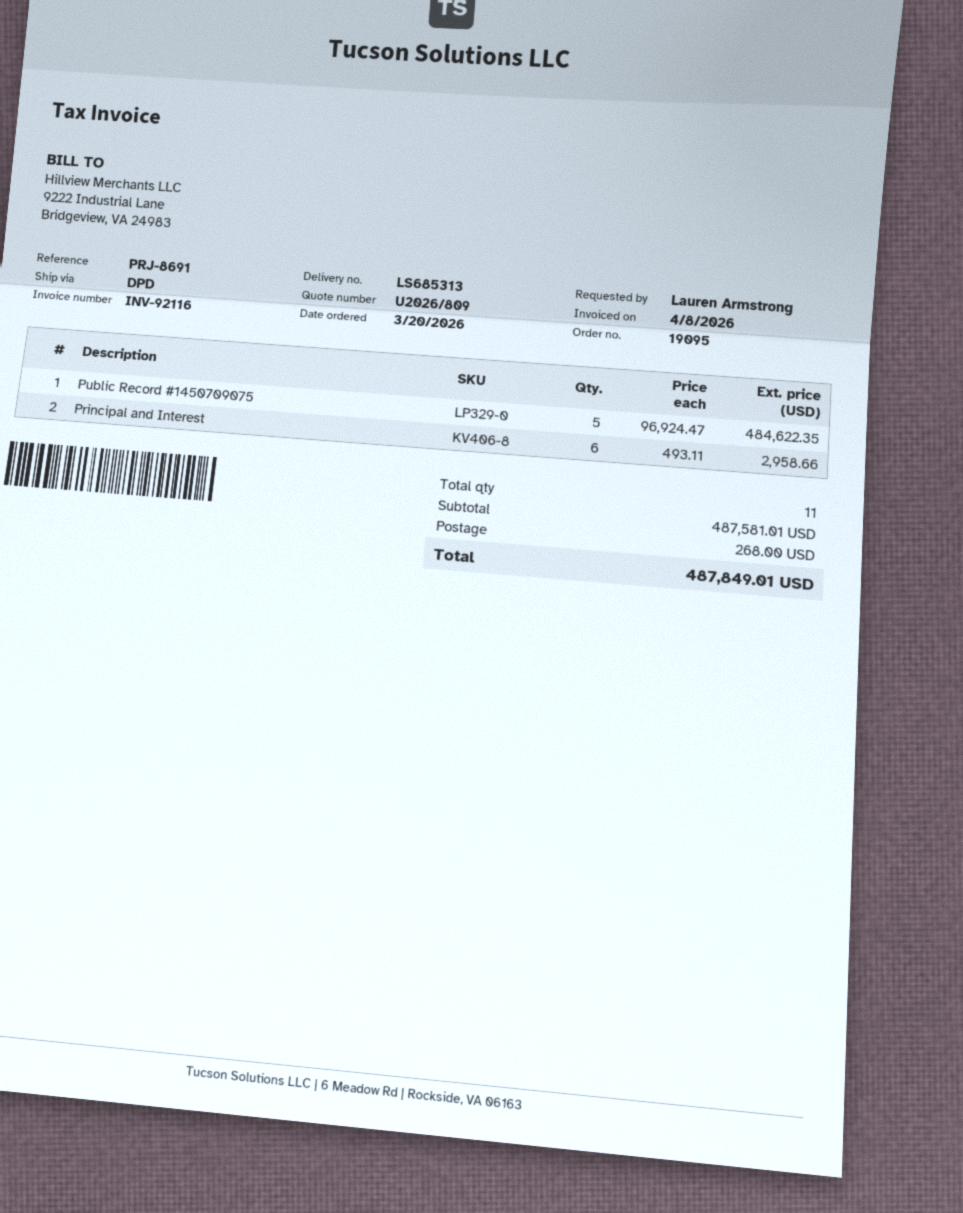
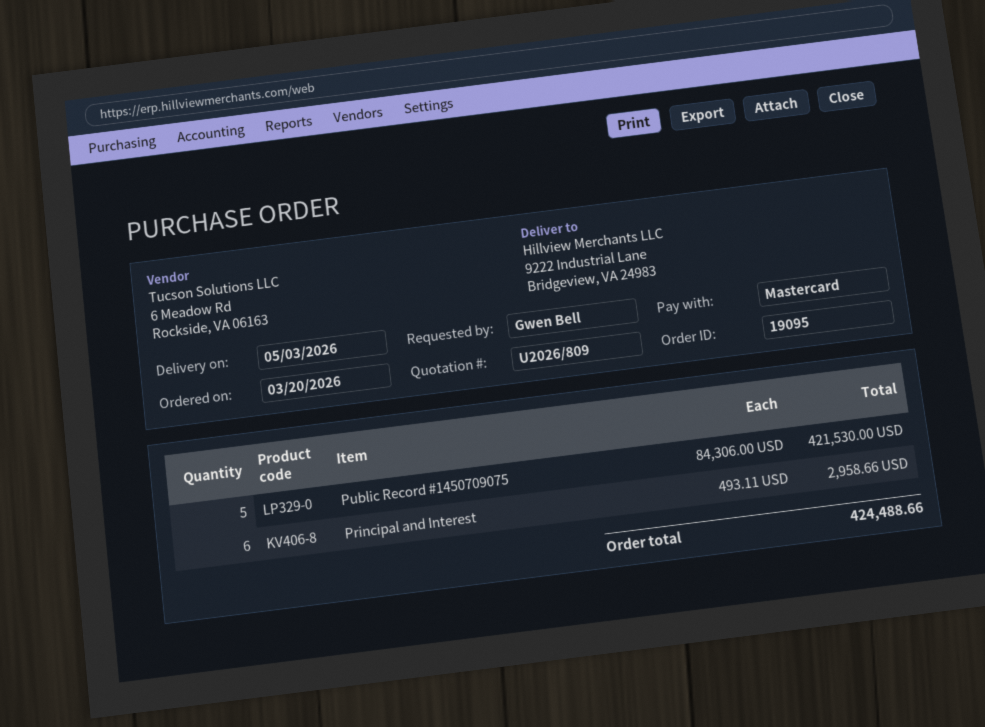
ordered by: Lauren Armstrong -> Gwen Bell
Public Record #1450709075: 5 x 96924.47 = 484622.35 -> 5 x 84306.00 = 421530.00
shipping: 268.00 -> none
total: 487849.01 -> 424488.66

